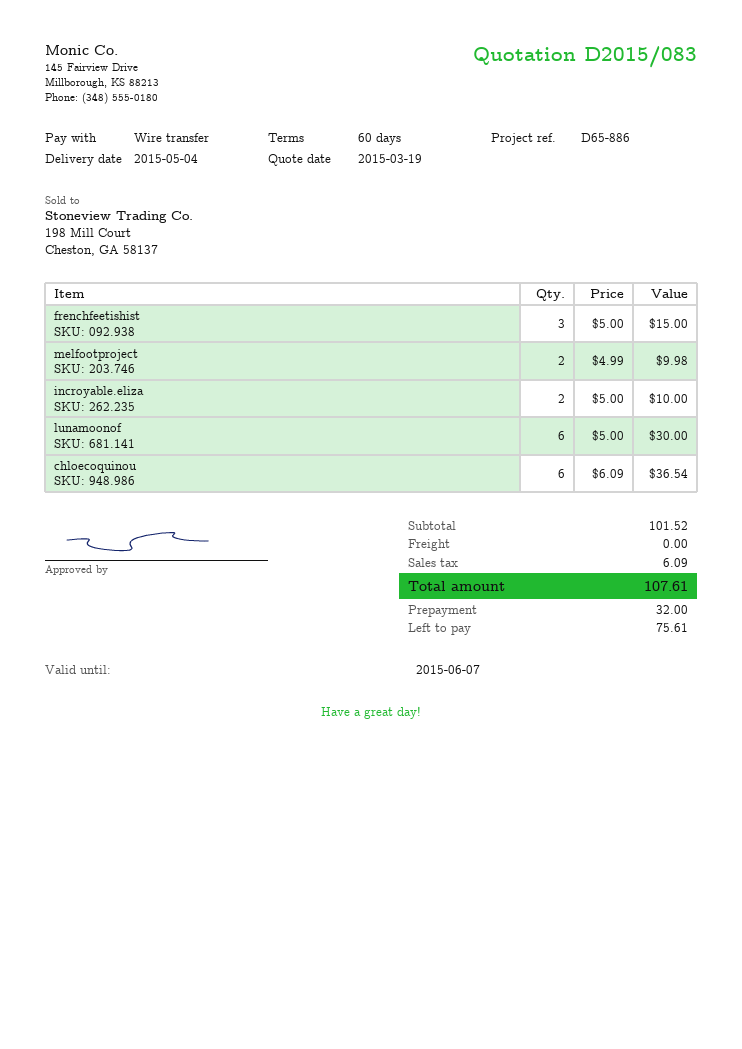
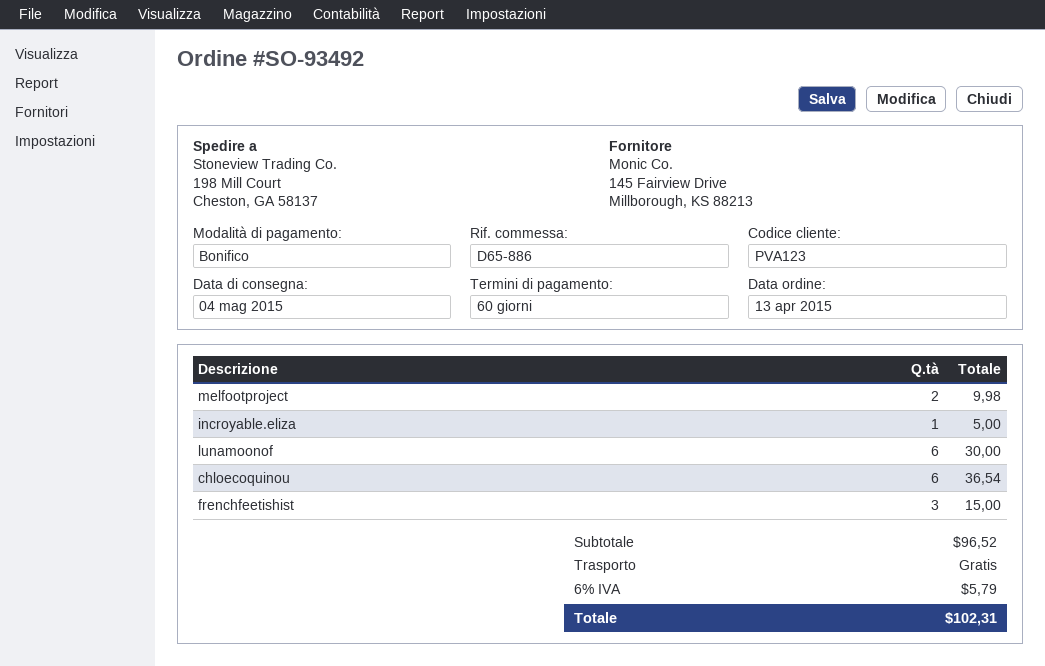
incroyable.eliza: 2 for 10.00 -> 1 for 5.00
subtotal: 101.52 -> 96.52
tax: 6.09 -> 5.79
total: 107.61 -> 102.31

